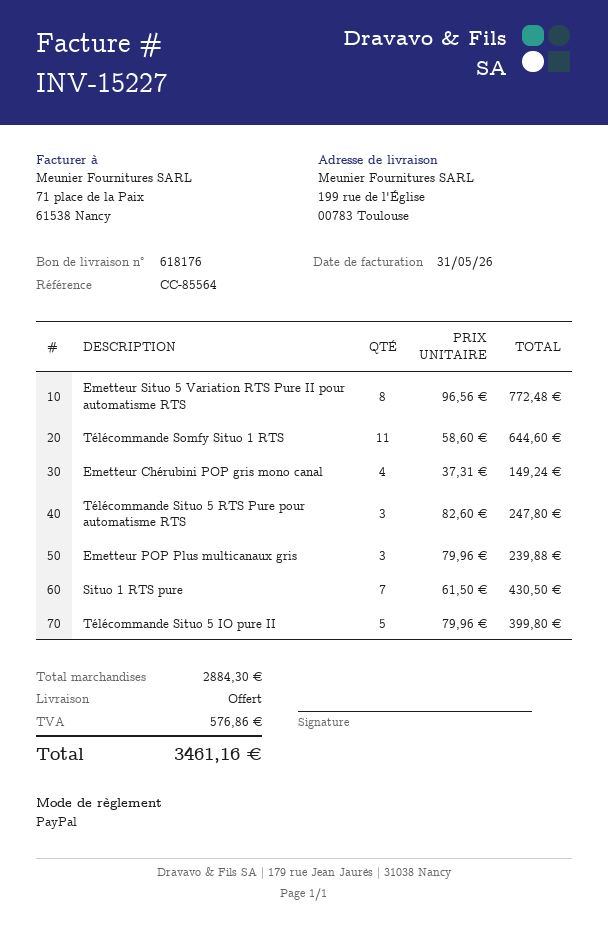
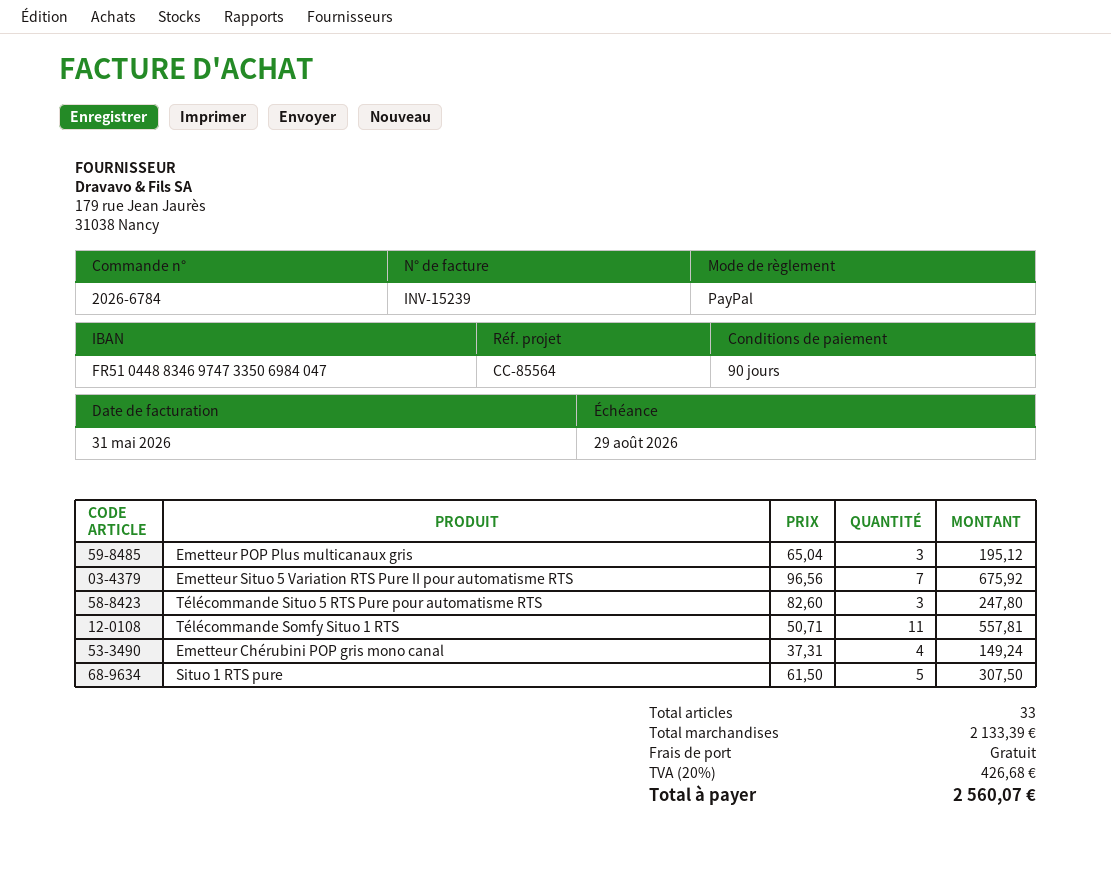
invoice number: INV-15227 -> INV-15239
Emetteur Situo 5 Variation RTS Pure II pour automatisme RTS: 8 x 96.56 = 772.48 -> 7 x 96.56 = 675.92
Télécommande Somfy Situo 1 RTS: 11 x 58.60 = 644.60 -> 11 x 50.71 = 557.81
Emetteur POP Plus multicanaux gris: 3 x 79.96 = 239.88 -> 3 x 65.04 = 195.12
Situo 1 RTS pure: 7 x 61.50 = 430.50 -> 5 x 61.50 = 307.50
Télécommande Situo 5 IO pure II: 5 x 79.96 = 399.80 -> none
subtotal: 2884.30 -> 2133.39
tax: 576.86 -> 426.68
total: 3461.16 -> 2560.07

